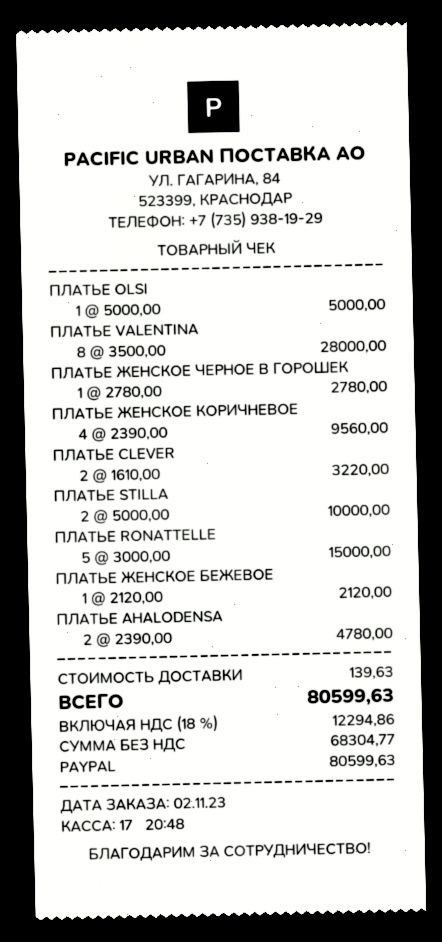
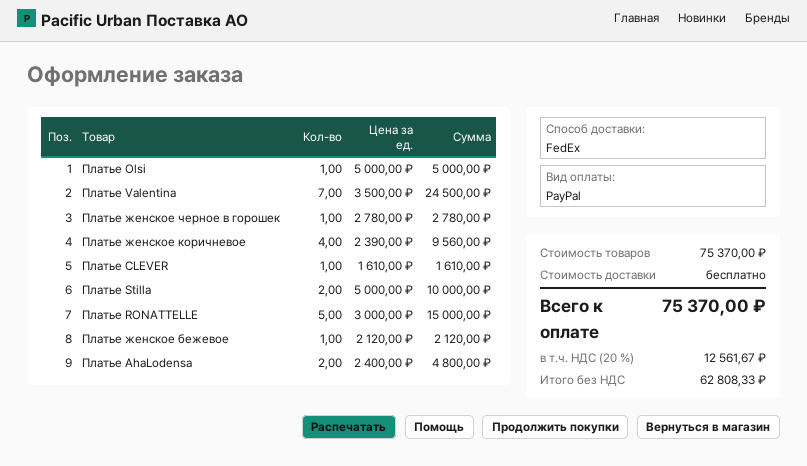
ПЛАТЬЕ VALENTINA: 8 x 3500.00 = 28000.00 -> 7 x 3500.00 = 24500.00
ПЛАТЬЕ CLEVER: 2 x 1610.00 = 3220.00 -> 1 x 1610.00 = 1610.00
ПЛАТЬЕ AHALODENSA: 2 x 2390.00 = 4780.00 -> 2 x 2400.00 = 4800.00
shipping: 139.63 -> 0.00
net: 68304.77 -> 62808.33
tax: 18% = 12294.86 -> 20% = 12561.67
total: 80599.63 -> 75370.00

